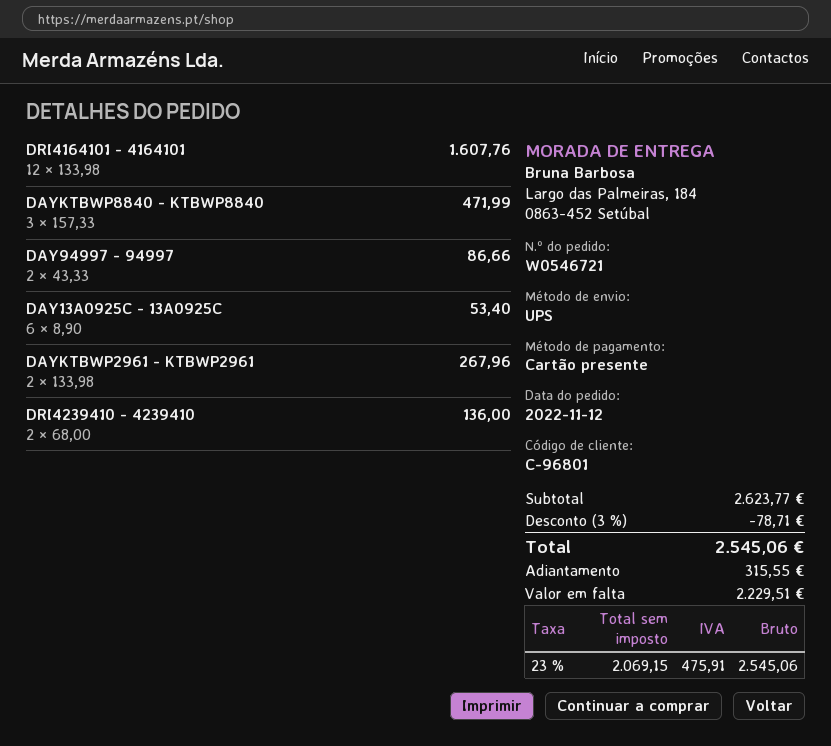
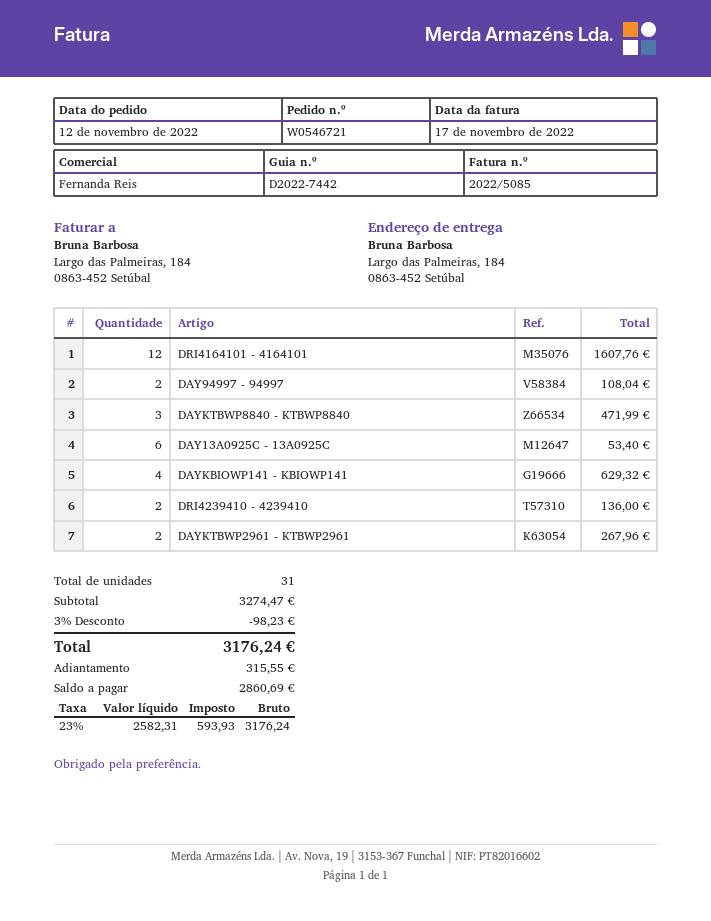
DAY94997 - 94997: 2 for 86.66 -> 2 for 108.04
DAYKBIOWP141 - KBIOWP141: none -> 4 for 629.32
subtotal: 2623.77 -> 3274.47
discount: 3% = 78.71 -> 3% = 98.23
net: 2069.15 -> 2582.31
tax: 23% = 475.91 -> 23% = 593.93
total: 2545.06 -> 3176.24
balance: 2229.51 -> 2860.69

